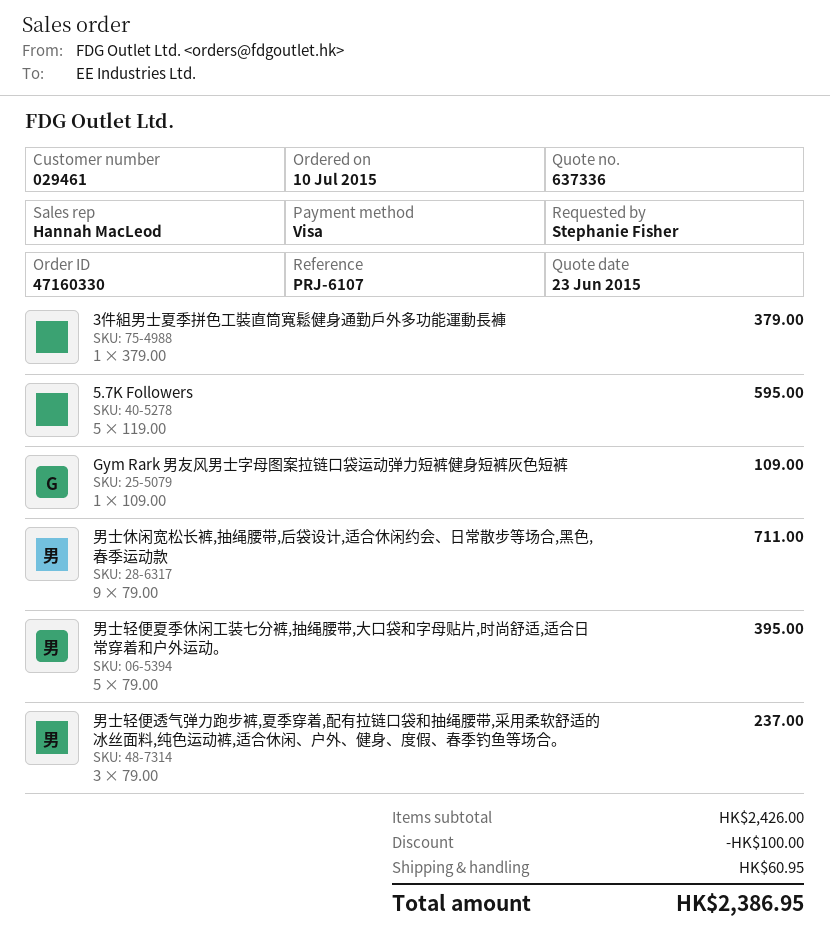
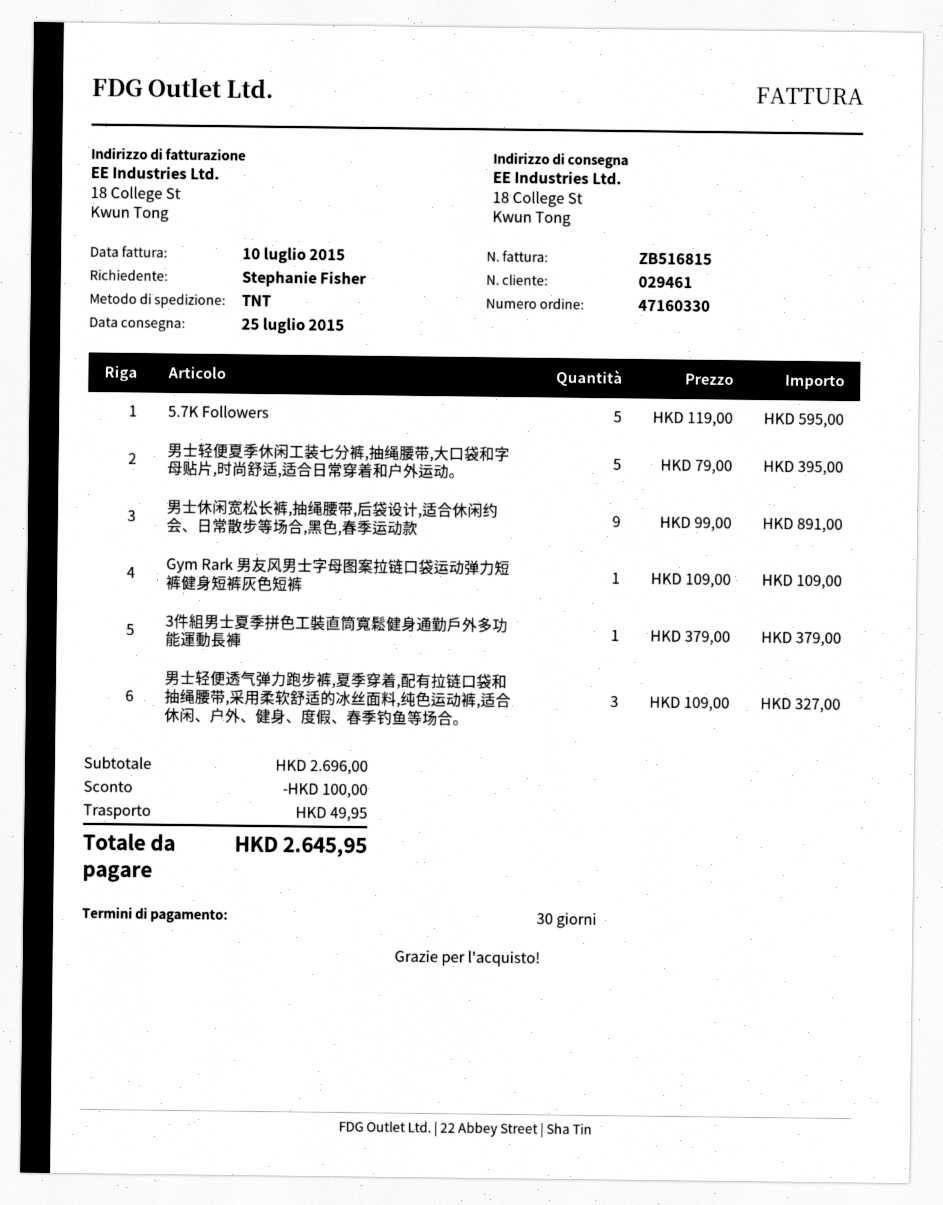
男士休闲宽松长裤,抽绳腰带,后袋设计,适合休闲约会、日常散步等场合,黑色,春季运动款: 9 x 79.00 = 711.00 -> 9 x 99.00 = 891.00
男士轻便透气弹力跑步裤,夏季穿着,配有拉链口袋和抽绳腰带,采用柔软舒适的冰丝面料,纯色运动裤,适合休闲、户外、健身、度假、春季钓鱼等场合。: 3 x 79.00 = 237.00 -> 3 x 109.00 = 327.00
subtotal: 2426.00 -> 2696.00
shipping: 60.95 -> 49.95
total: 2386.95 -> 2645.95

